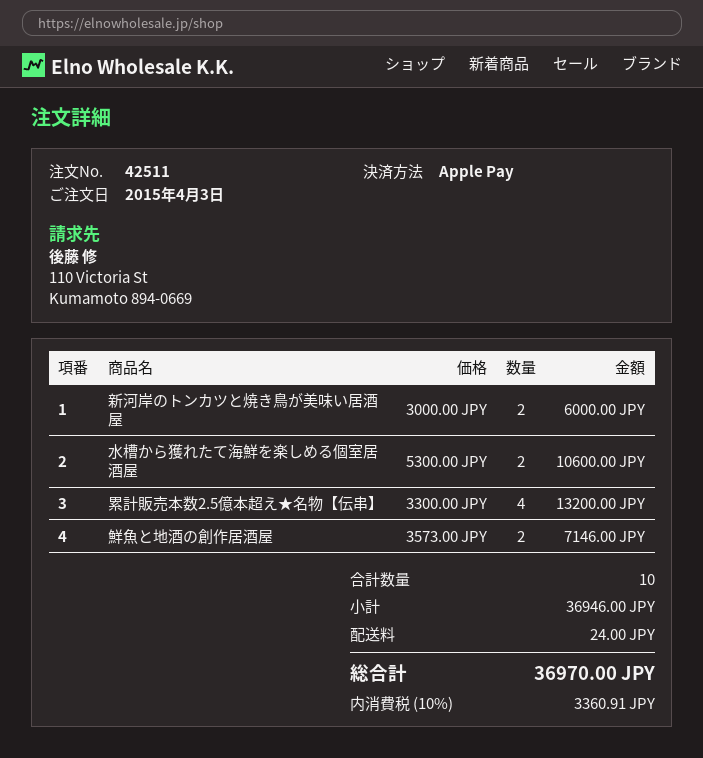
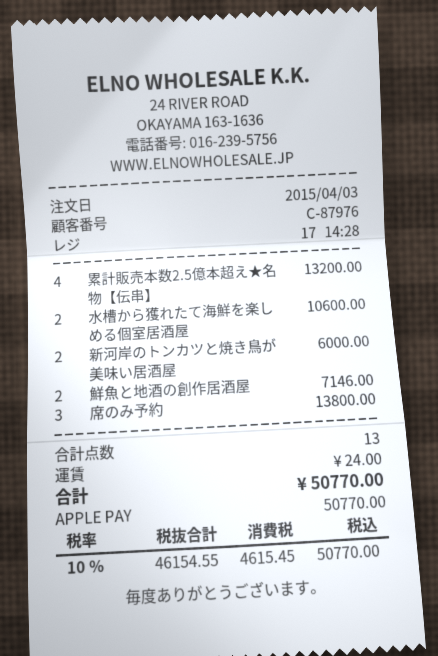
席のみ予約: none -> 3 for 13800.00
total quantity: 10 -> 13
tax: 10% = 3360.91 -> 10% = 4615.45
total: 36970.00 -> 50770.00

